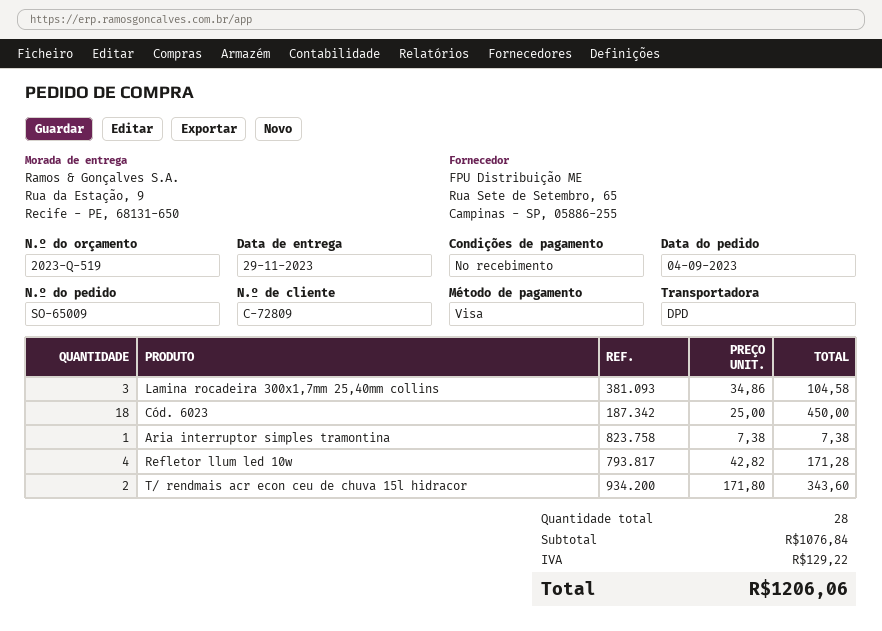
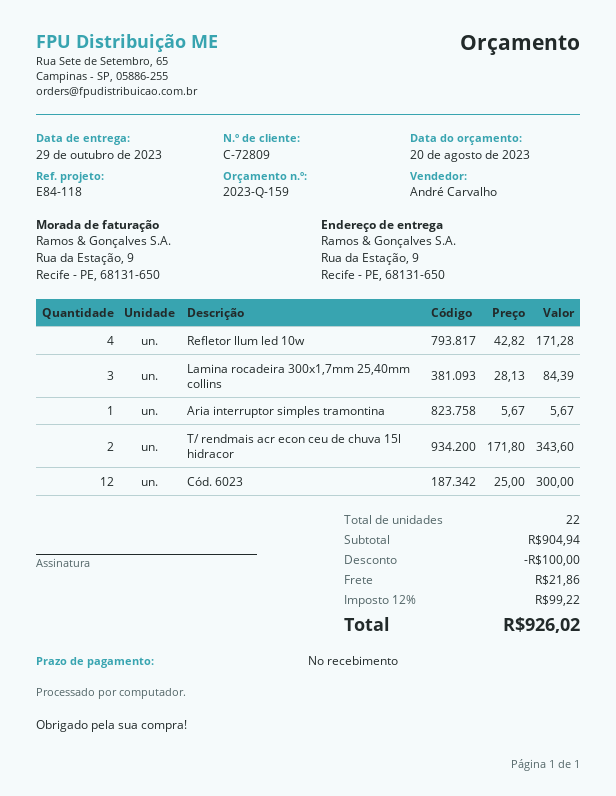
quote number: 2023-Q-519 -> 2023-Q-159
delivery date: 2023-11-29 -> 2023-10-29
Lamina rocadeira 300x1,7mm 25,40mm collins: 3 x 34.86 = 104.58 -> 3 x 28.13 = 84.39
Cód. 6023: 18 x 25.00 = 450.00 -> 12 x 25.00 = 300.00
Aria interruptor simples tramontina: 1 x 7.38 = 7.38 -> 1 x 5.67 = 5.67
total quantity: 28 -> 22
subtotal: 1076.84 -> 904.94
discount: none -> 100.00
shipping: none -> 21.86
tax: 129.22 -> 99.22
total: 1206.06 -> 926.02

